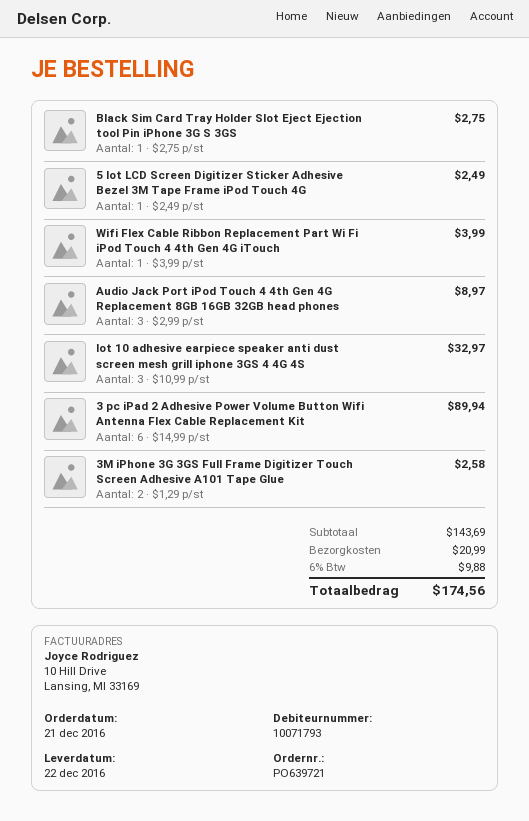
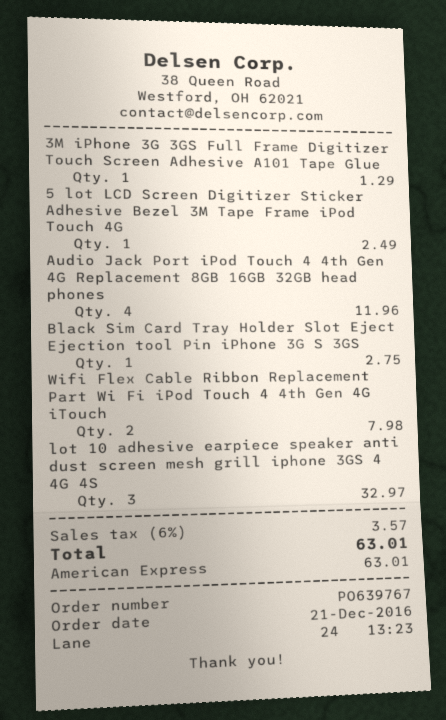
order number: PO639721 -> PO639767
Wifi Flex Cable Ribbon Replacement Part Wi Fi iPod Touch 4 4th Gen 4G iTouch: 1 for 3.99 -> 2 for 7.98
Audio Jack Port iPod Touch 4 4th Gen 4G Replacement 8GB 16GB 32GB head phones: 3 for 8.97 -> 4 for 11.96
3 pc iPad 2 Adhesive Power Volume Button Wifi Antenna Flex Cable Replacement Kit: 6 for 89.94 -> none
3M iPhone 3G 3GS Full Frame Digitizer Touch Screen Adhesive A101 Tape Glue: 2 for 2.58 -> 1 for 1.29
shipping: 20.99 -> none
tax: 6% = 9.88 -> 6% = 3.57
total: 174.56 -> 63.01

